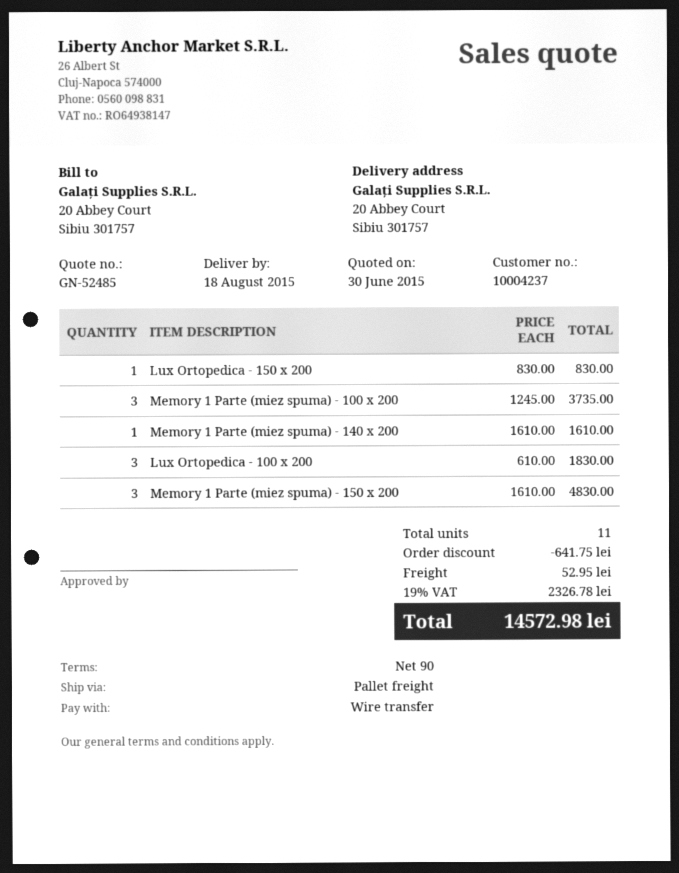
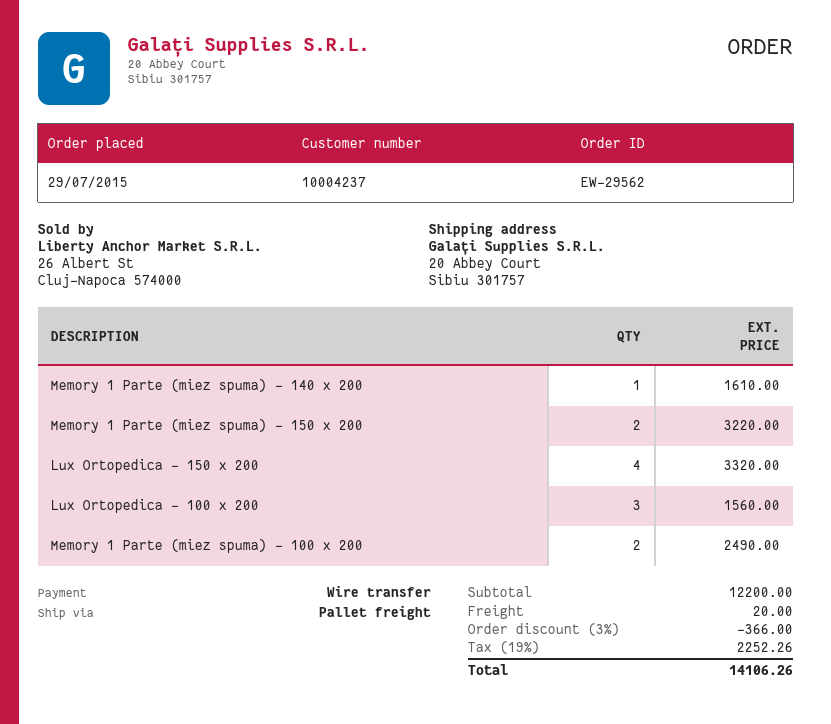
Lux Ortopedica - 150 x 200: 1 for 830.00 -> 4 for 3320.00
Memory 1 Parte (miez spuma) - 100 x 200: 3 for 3735.00 -> 2 for 2490.00
Lux Ortopedica - 100 x 200: 3 for 1830.00 -> 3 for 1560.00
Memory 1 Parte (miez spuma) - 150 x 200: 3 for 4830.00 -> 2 for 3220.00
discount: 641.75 -> 366.00
shipping: 52.95 -> 20.00
tax: 19% = 2326.78 -> 19% = 2252.26
total: 14572.98 -> 14106.26

